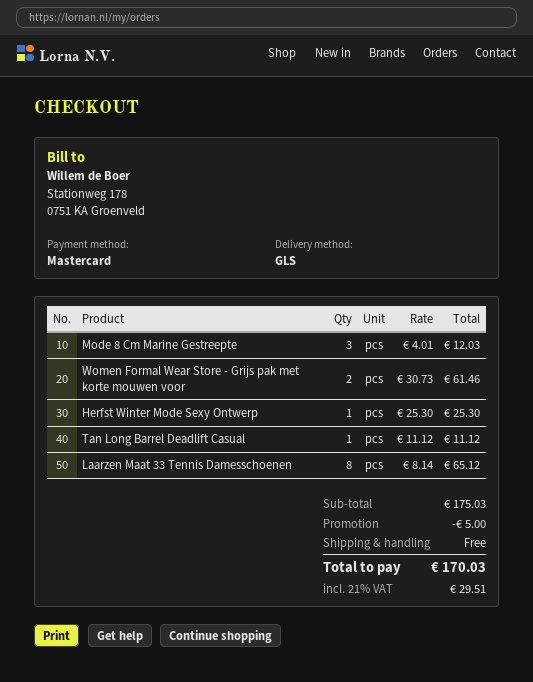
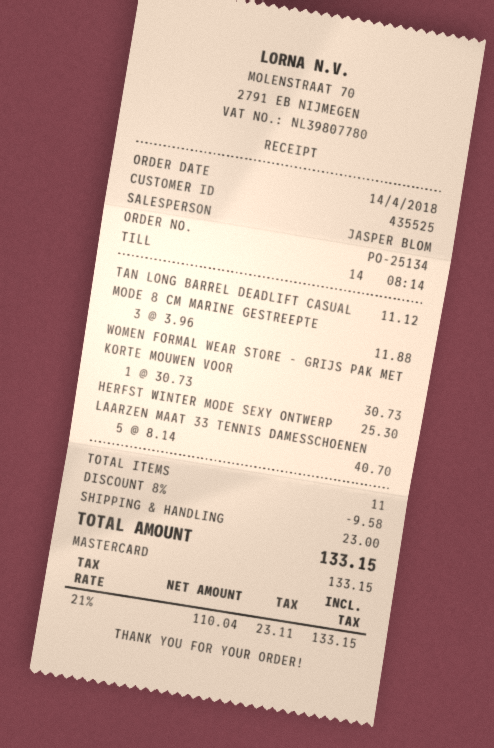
Mode 8 Cm Marine Gestreepte: 3 x 4.01 = 12.03 -> 3 x 3.96 = 11.88
Women Formal Wear Store - Grijs pak met korte mouwen voor: 2 x 30.73 = 61.46 -> 1 x 30.73 = 30.73
Laarzen Maat 33 Tennis Damesschoenen: 8 x 8.14 = 65.12 -> 5 x 8.14 = 40.70
discount: 5.00 -> 9.58
shipping: 0.00 -> 23.00
tax: 21% = 29.51 -> 21% = 23.11
total: 170.03 -> 133.15

